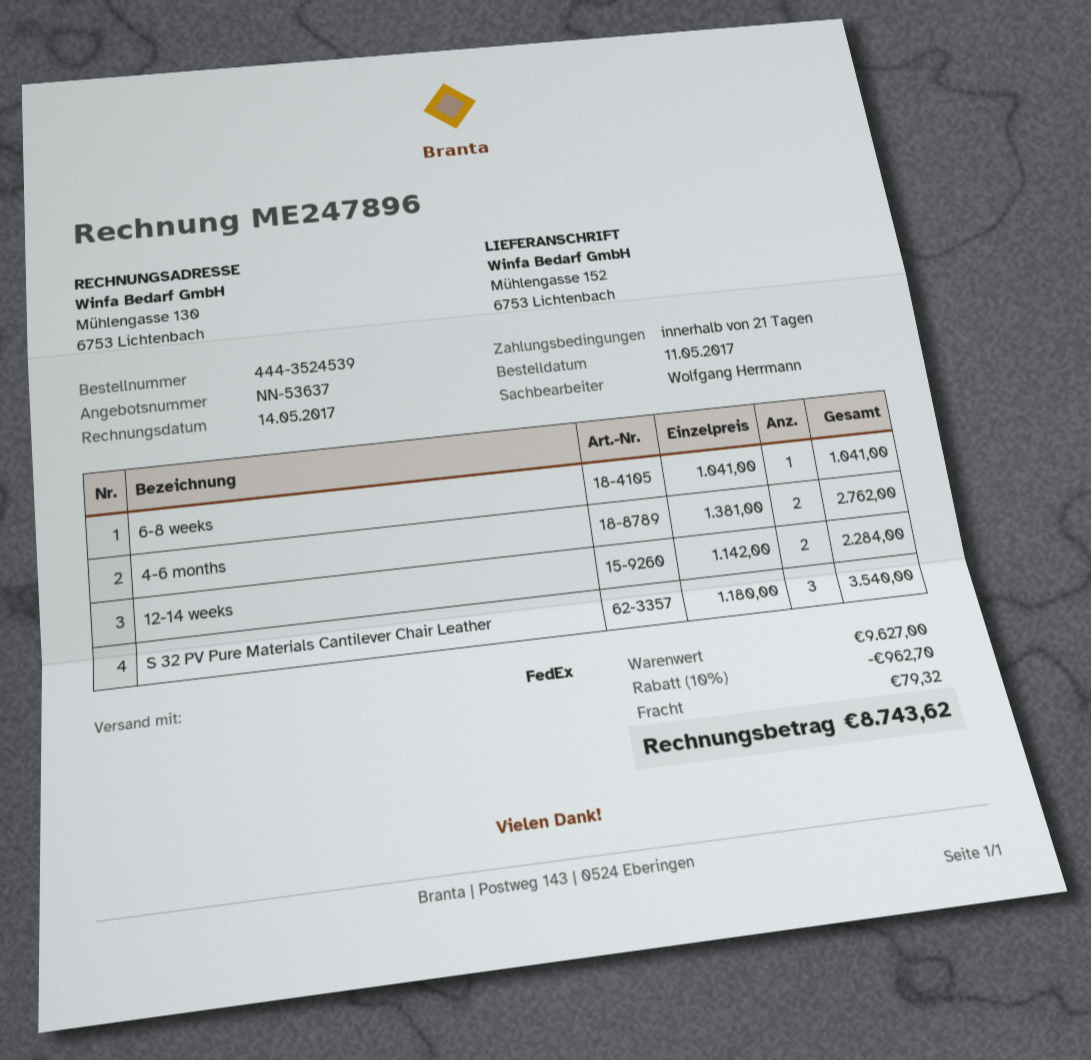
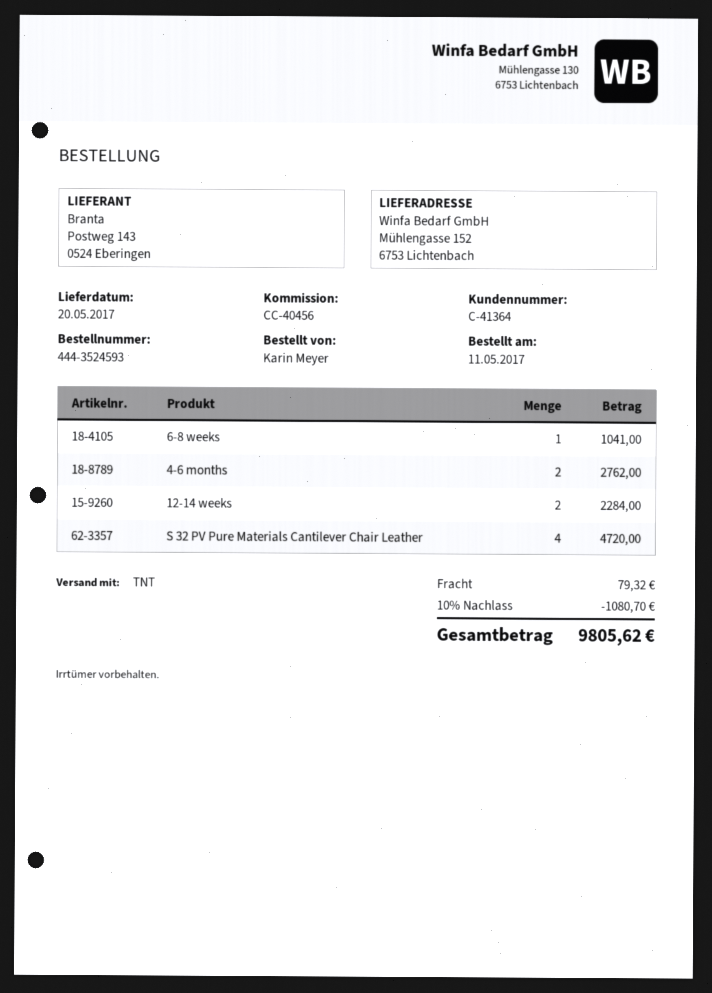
order number: 444-3524539 -> 444-3524593
shipping method: FedEx -> TNT
S 32 PV Pure Materials Cantilever Chair Leather: 3 for 3540.00 -> 4 for 4720.00
discount: 10% = 962.70 -> 10% = 1080.70
total: 8743.62 -> 9805.62

